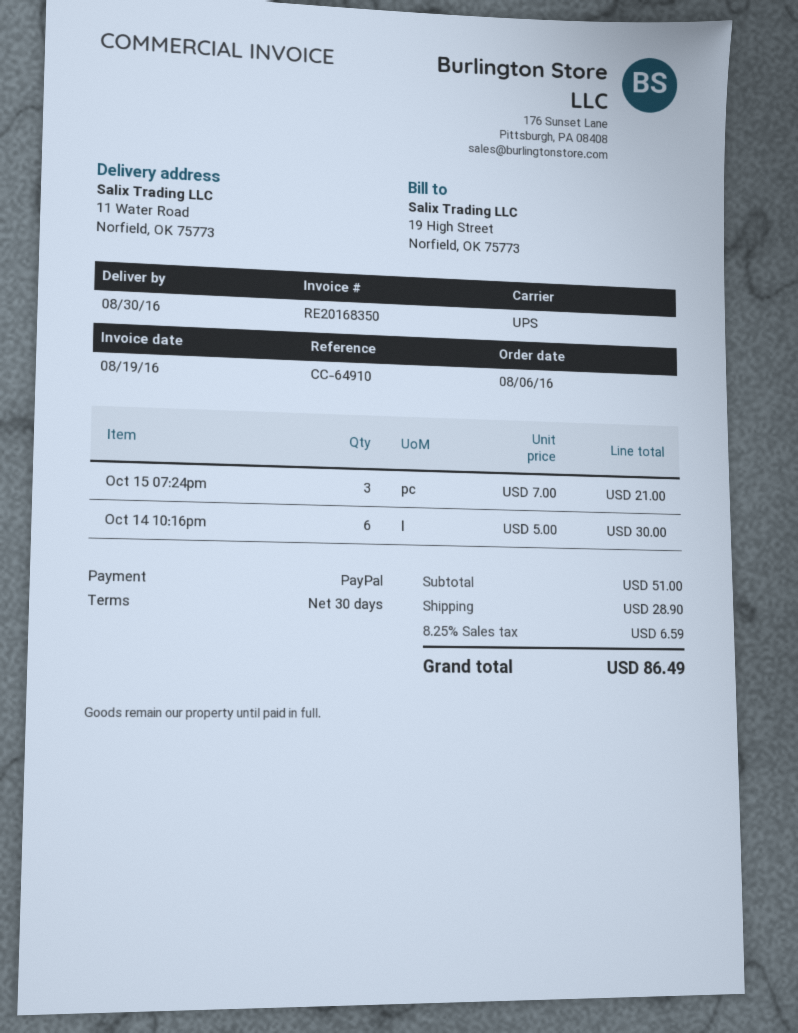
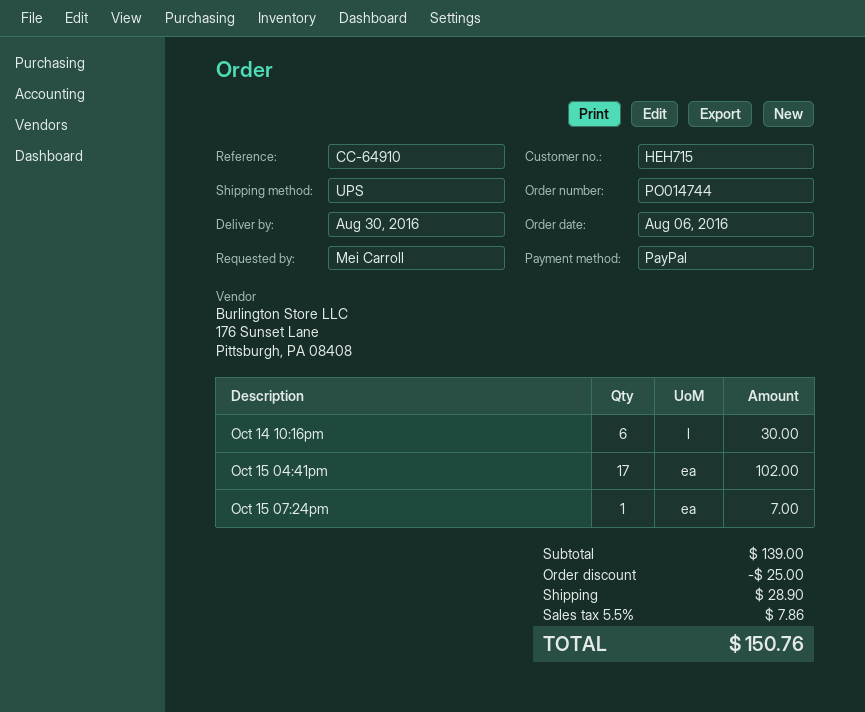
Oct 15 07:24pm: 3 for 21.00 -> 1 for 7.00
Oct 15 04:41pm: none -> 17 for 102.00
subtotal: 51.00 -> 139.00
discount: none -> 25.00
tax: 8.25% = 6.59 -> 5.5% = 7.86
total: 86.49 -> 150.76

